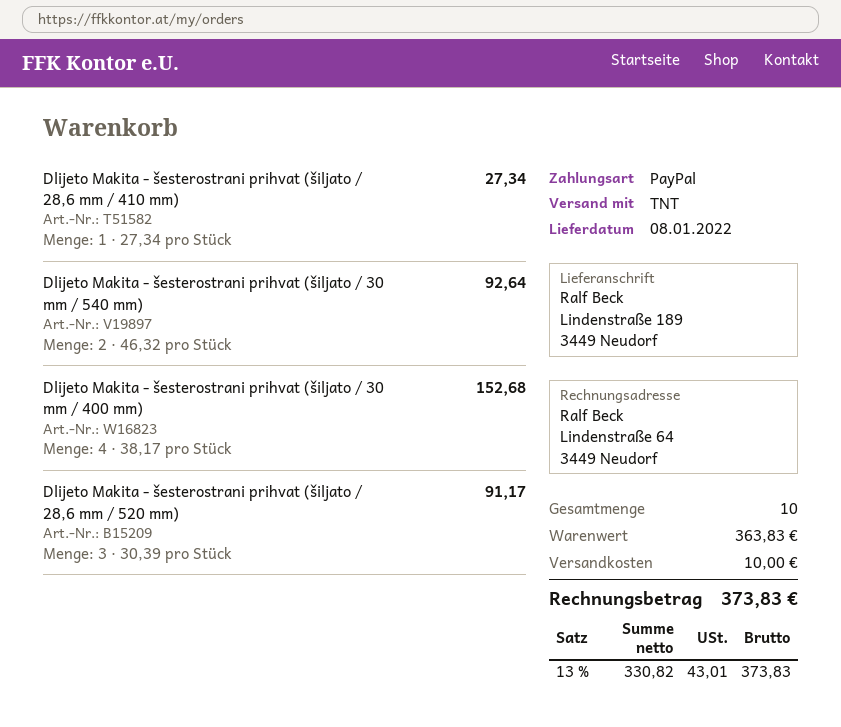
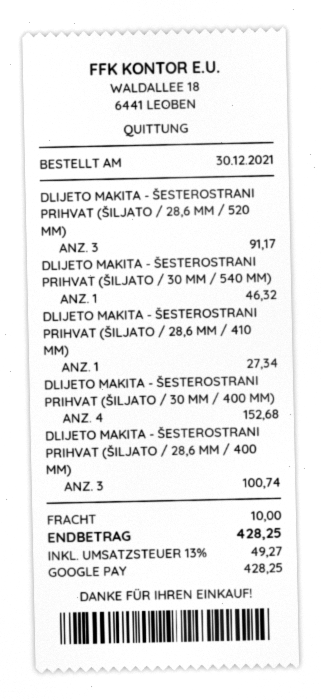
payment method: PayPal -> Google Pay
Dlijeto Makita - šesterostrani prihvat (šiljato / 30 mm / 540 mm): 2 for 92.64 -> 1 for 46.32
DLIJETO MAKITA - ŠESTEROSTRANI PRIHVAT (ŠILJATO / 28,6 MM / 400 MM): none -> 3 for 100.74
tax: 13% = 43.01 -> 13% = 49.27
total: 373.83 -> 428.25

